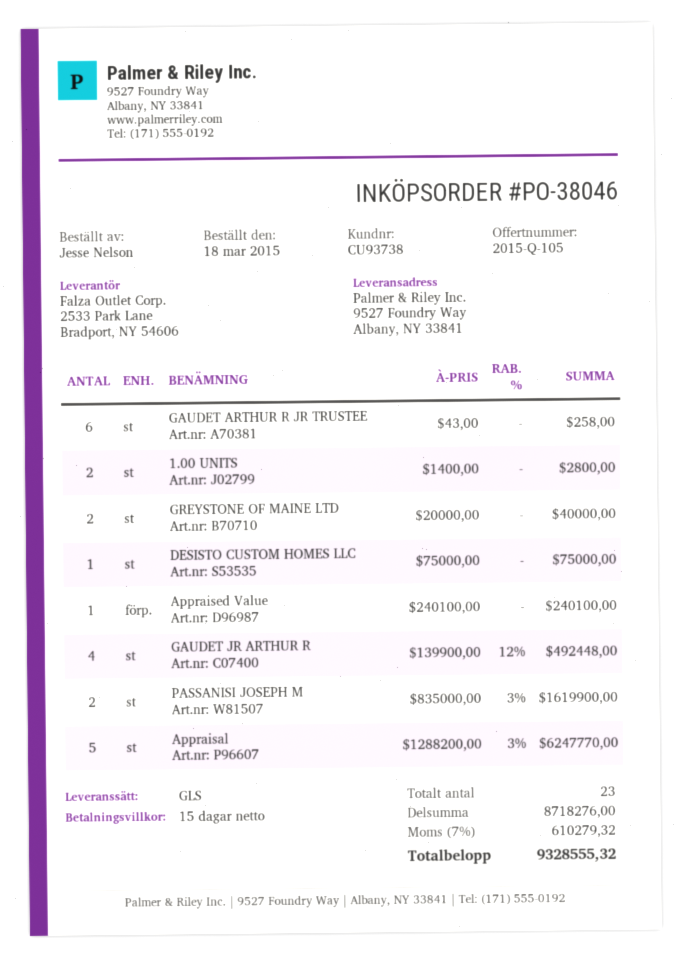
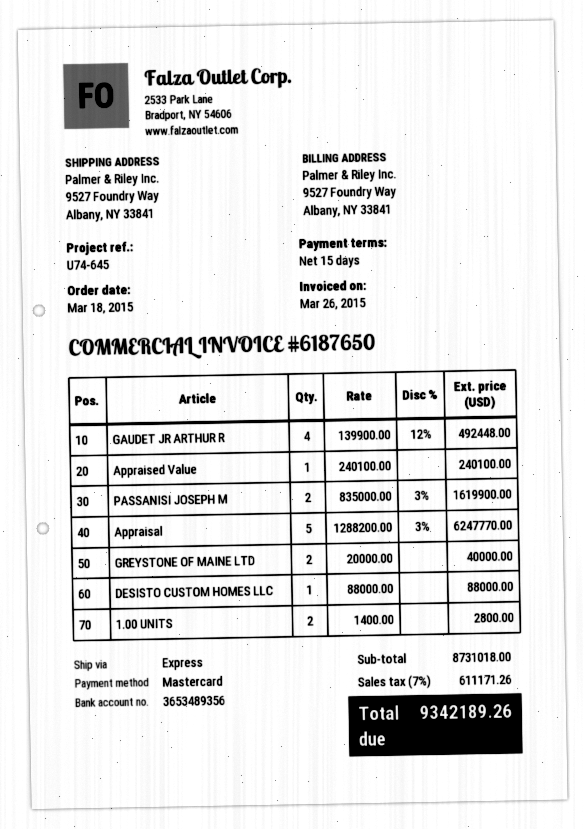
shipping method: GLS -> express
GAUDET ARTHUR R JR TRUSTEE: 6 x 43.00 = 258.00 -> none
DESISTO CUSTOM HOMES LLC: 1 x 75000.00 = 75000.00 -> 1 x 88000.00 = 88000.00
subtotal: 8718276.00 -> 8731018.00
tax: 7% = 610279.32 -> 7% = 611171.26
total: 9328555.32 -> 9342189.26

